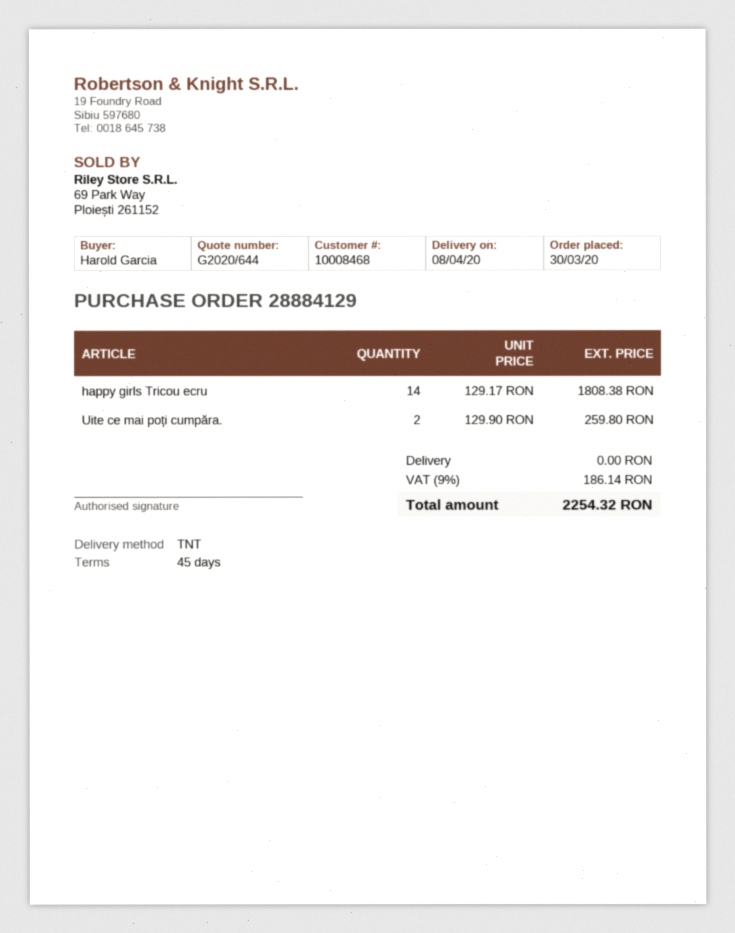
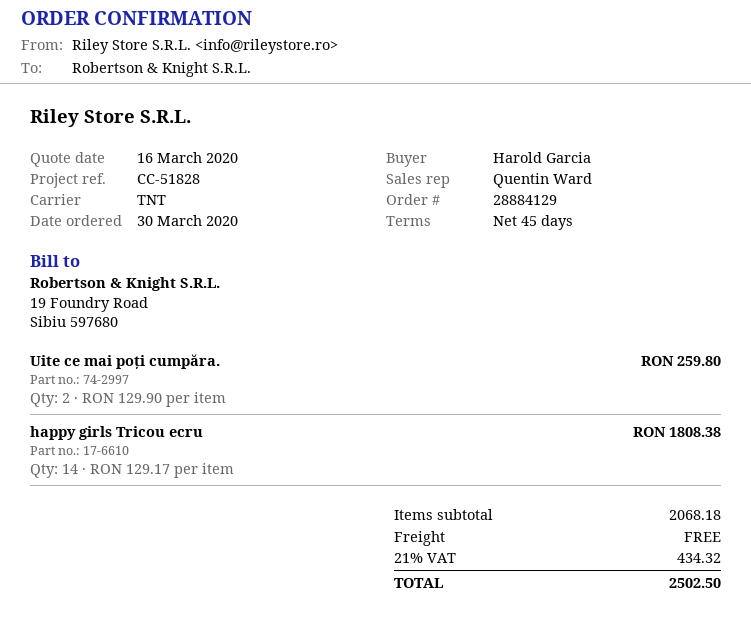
tax: 9% = 186.14 -> 21% = 434.32
total: 2254.32 -> 2502.50

